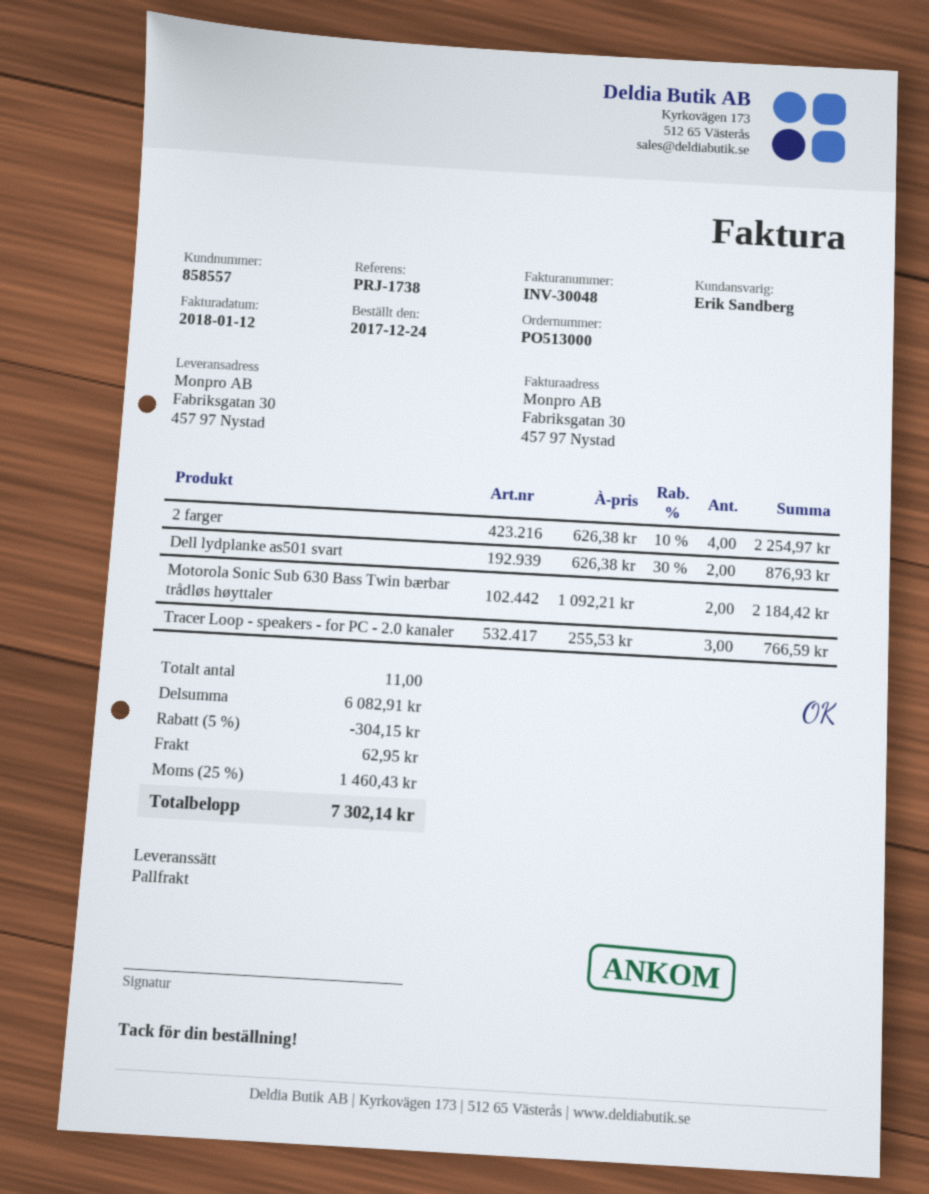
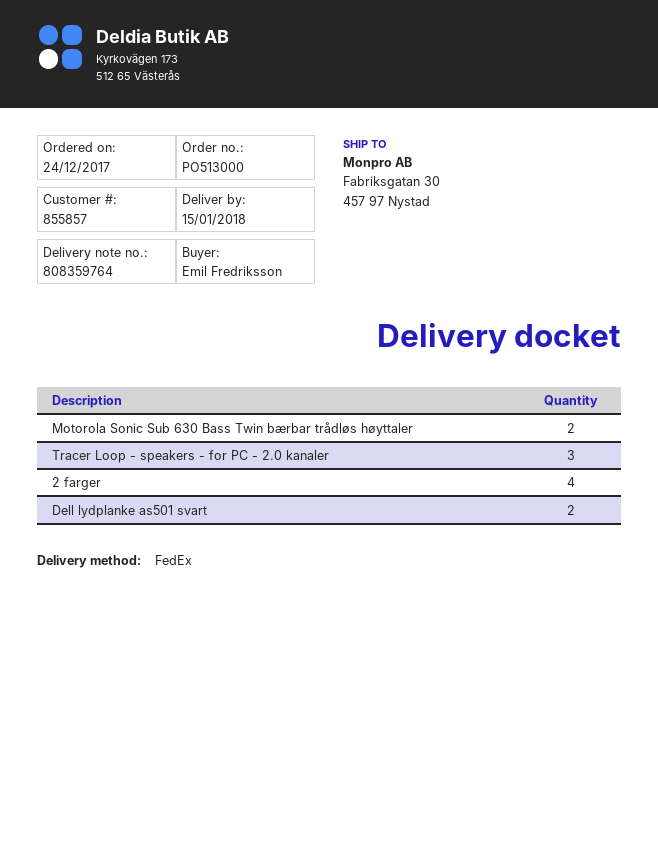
customer number: 858557 -> 855857
shipping method: pallet freight -> FedEx

